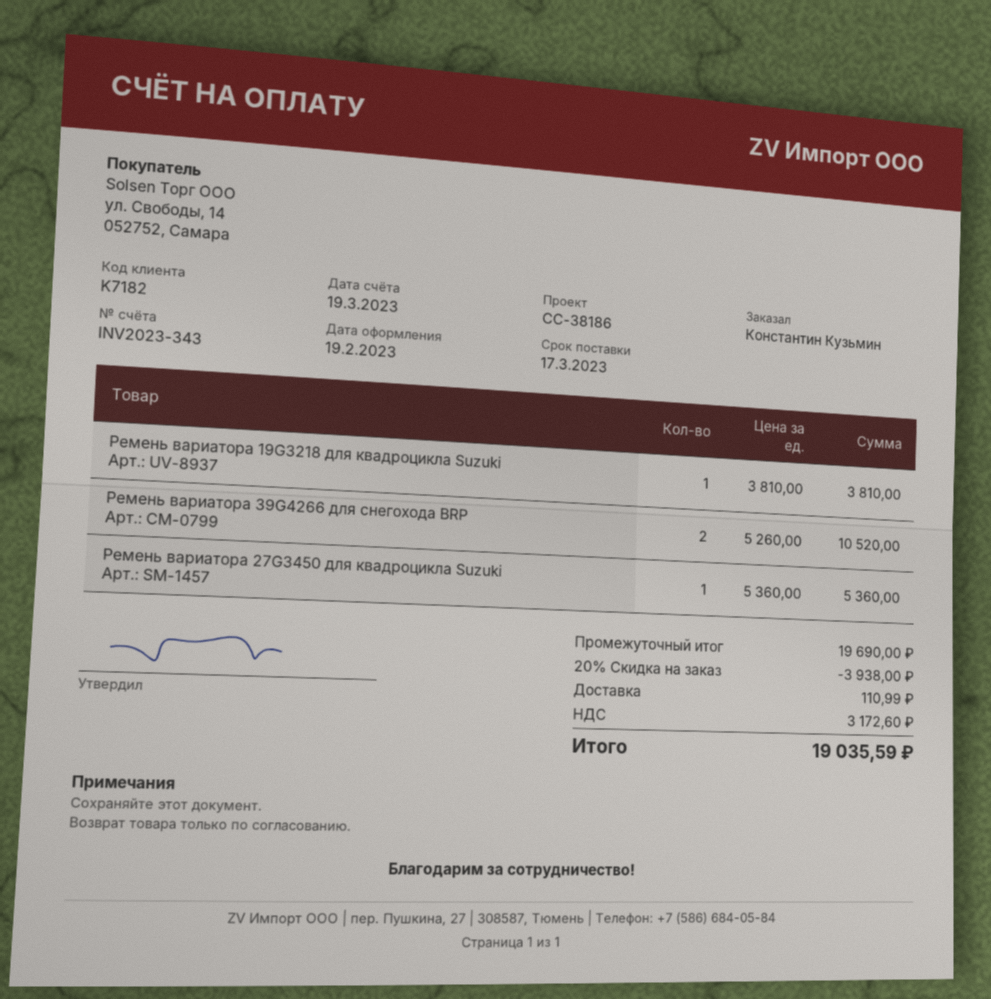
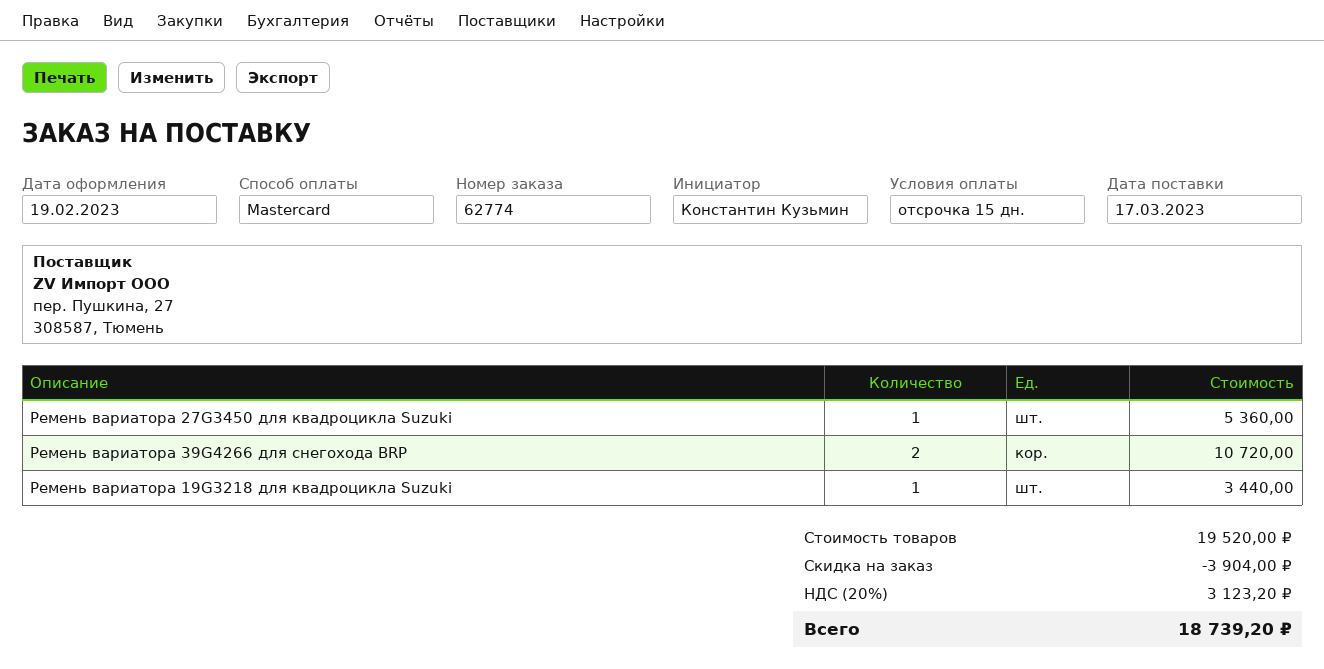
Ремень вариатора 19G3218 для квадроцикла Suzuki: 1 for 3810.00 -> 1 for 3440.00
Ремень вариатора 39G4266 для снегохода BRP: 2 for 10520.00 -> 2 for 10720.00
subtotal: 19690.00 -> 19520.00
discount: 3938.00 -> 3904.00
shipping: 110.99 -> none
tax: 3172.60 -> 3123.20
total: 19035.59 -> 18739.20

